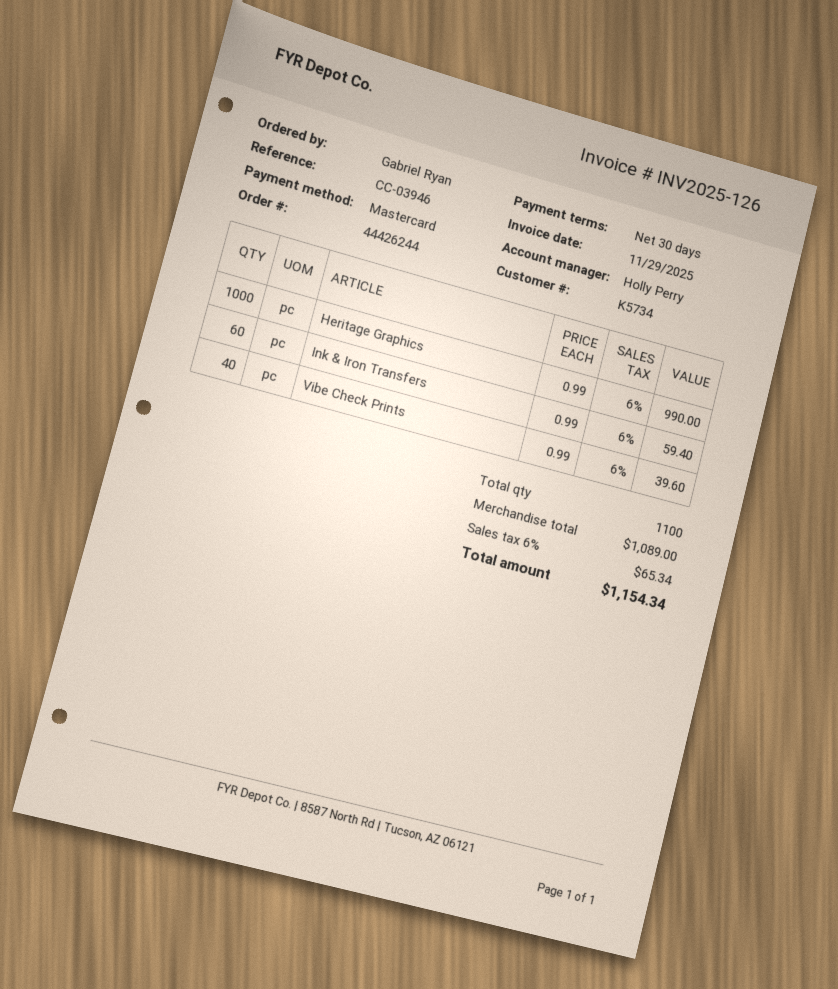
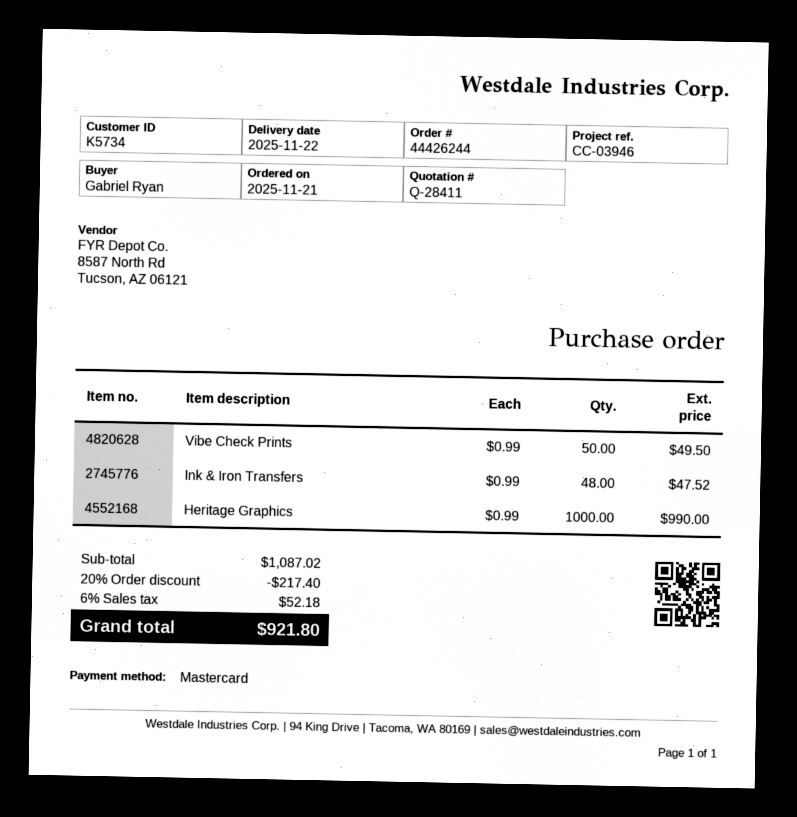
Ink & Iron Transfers: 60 x 0.99 = 59.40 -> 48 x 0.99 = 47.52
Vibe Check Prints: 40 x 0.99 = 39.60 -> 50 x 0.99 = 49.50
subtotal: 1089.00 -> 1087.02
discount: none -> 20% = 217.40
tax: 6% = 65.34 -> 6% = 52.18
total: 1154.34 -> 921.80

